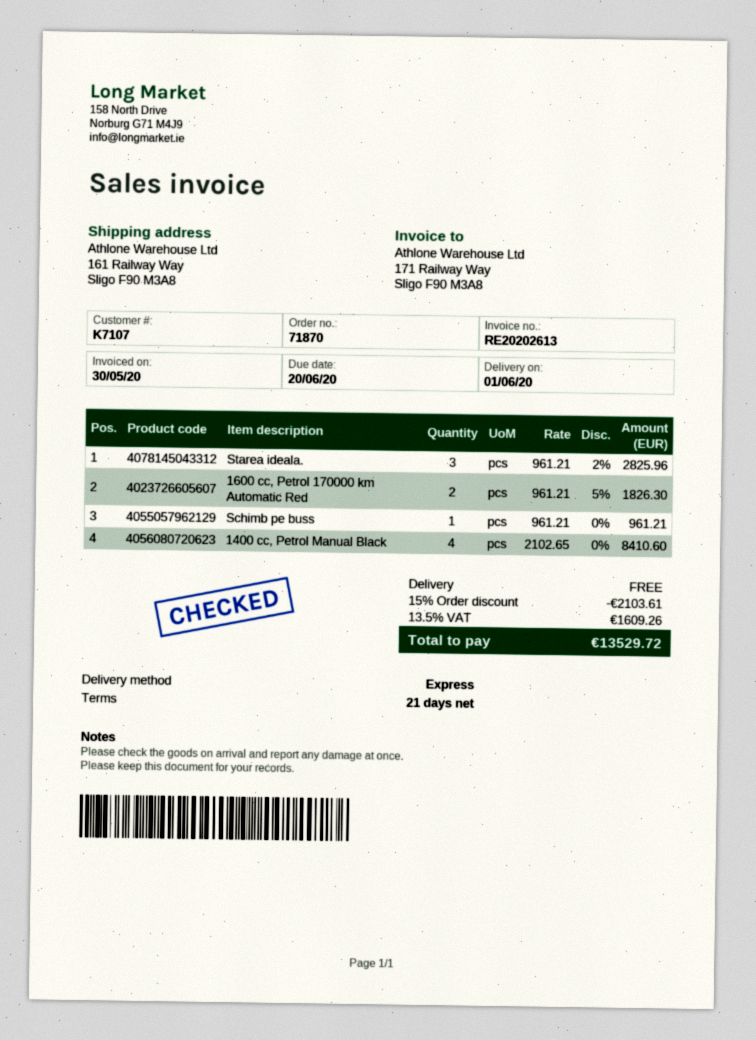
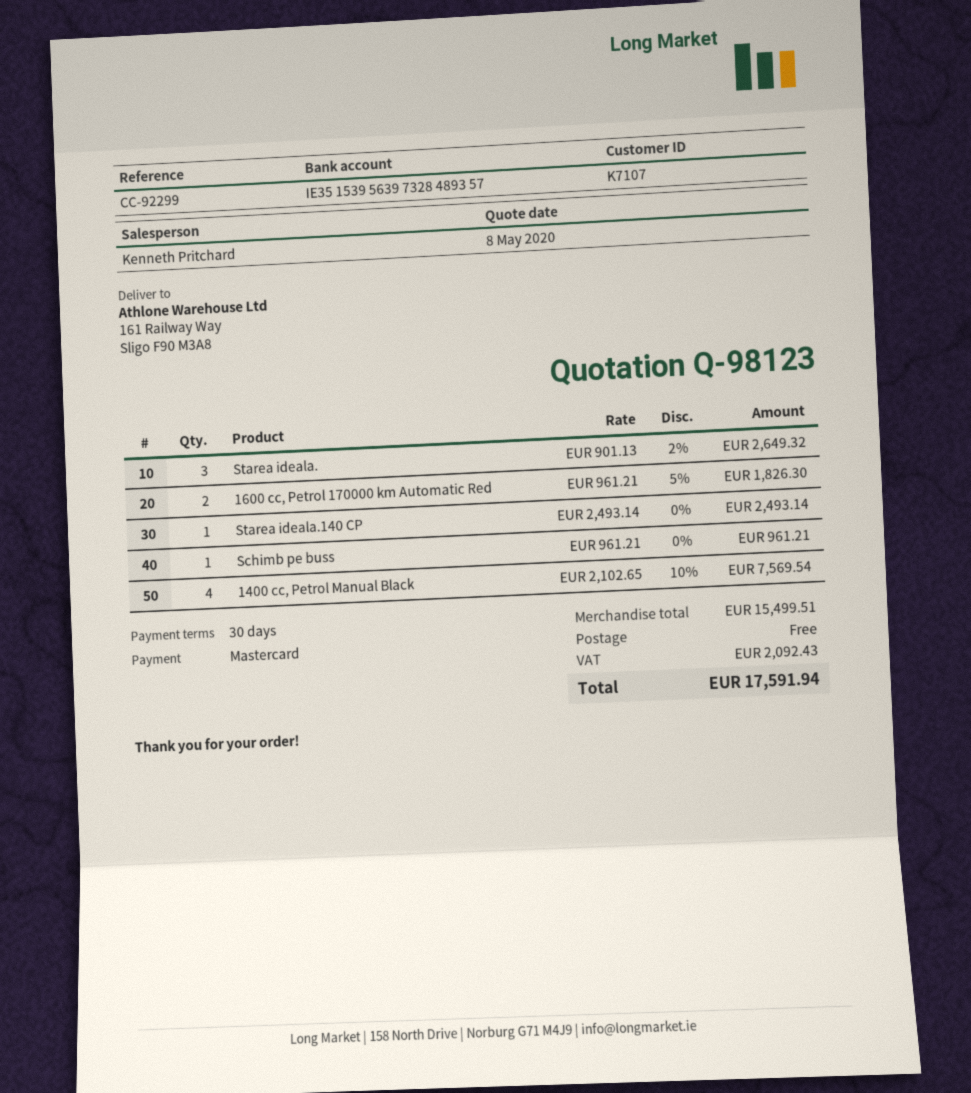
payment terms: 21 days -> 30 days
Starea ideala.: 3 x 961.21 - 2% = 2825.96 -> 3 x 901.13 - 2% = 2649.32
1400 cc, Petrol Manual Black: 4 x 2102.65 = 8410.60 -> 4 x 2102.65 - 10% = 7569.54
Starea ideala.140 CP: none -> 1 x 2493.14 = 2493.14
discount: 15% = 2103.61 -> none
tax: 1609.26 -> 2092.43
total: 13529.72 -> 17591.94

